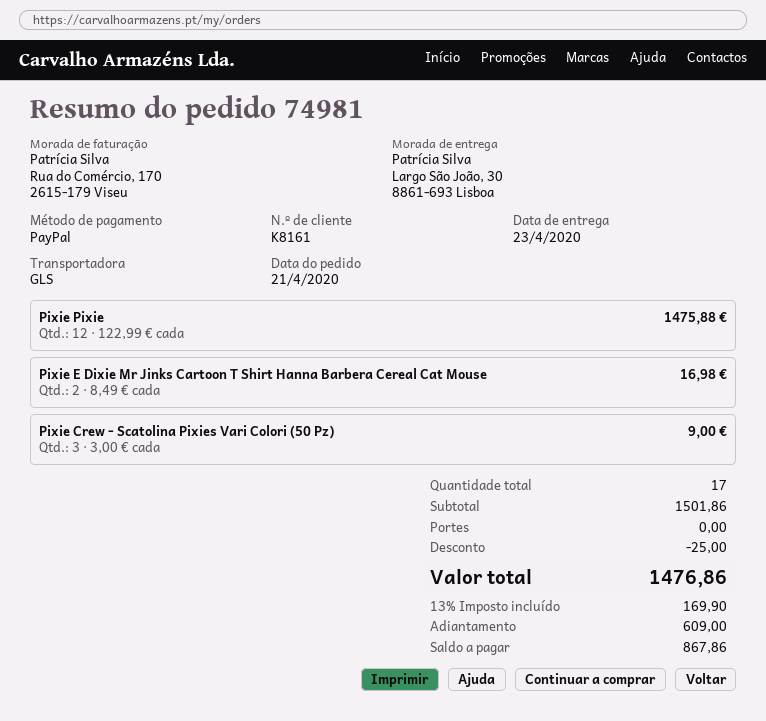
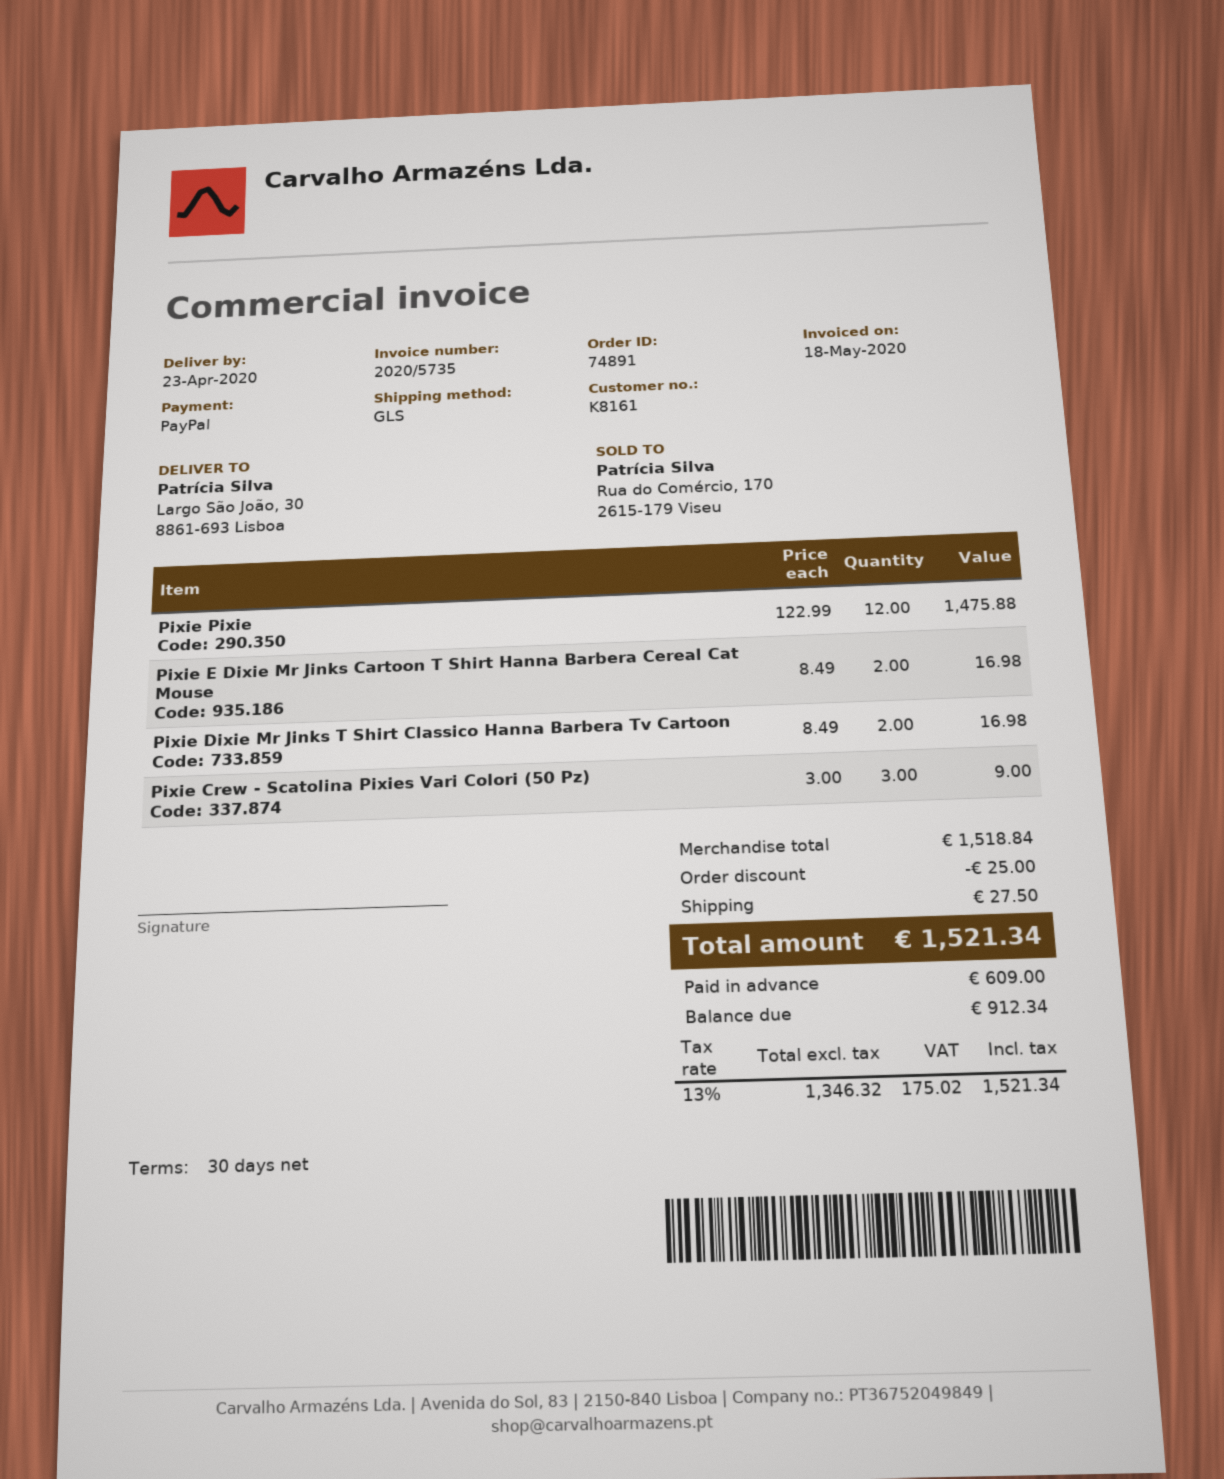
order number: 74981 -> 74891
Pixie Dixie Mr Jinks T Shirt Classico Hanna Barbera Tv Cartoon: none -> 2 x 8.49 = 16.98
subtotal: 1501.86 -> 1518.84
shipping: 0.00 -> 27.50
tax: 13% = 169.90 -> 13% = 175.02
total: 1476.86 -> 1521.34
balance: 867.86 -> 912.34

